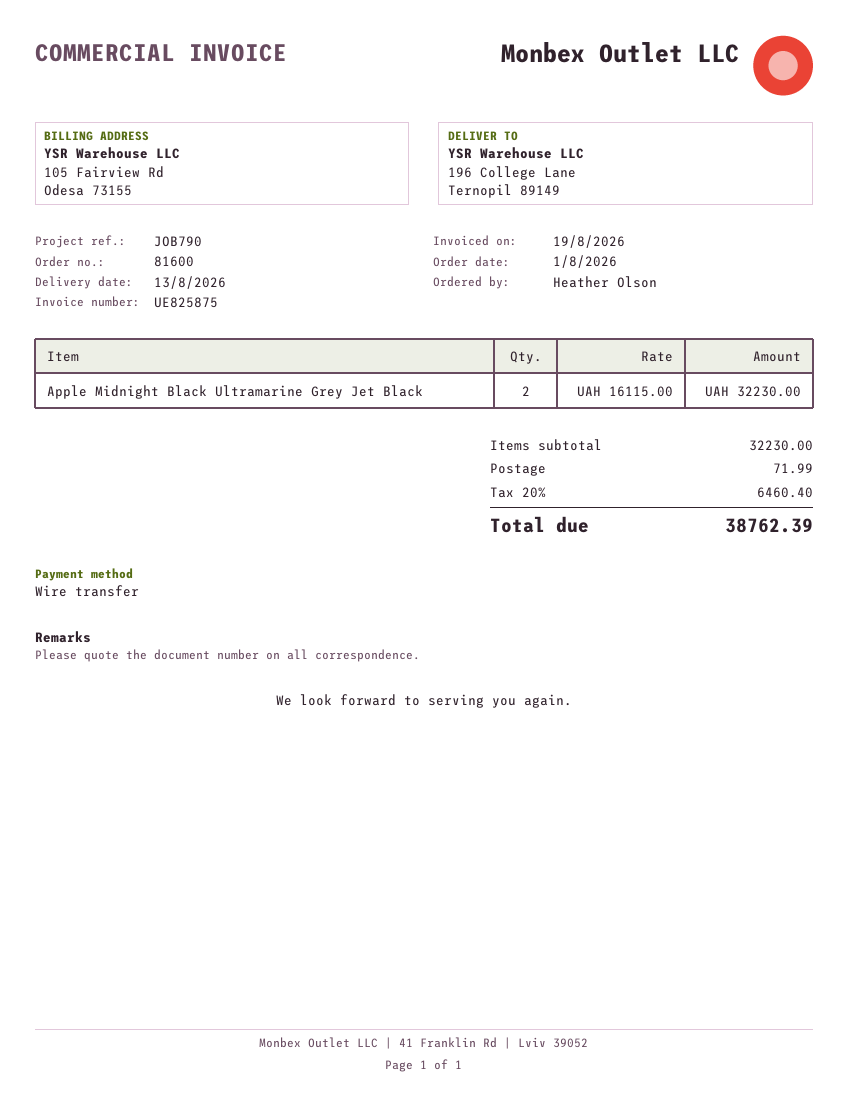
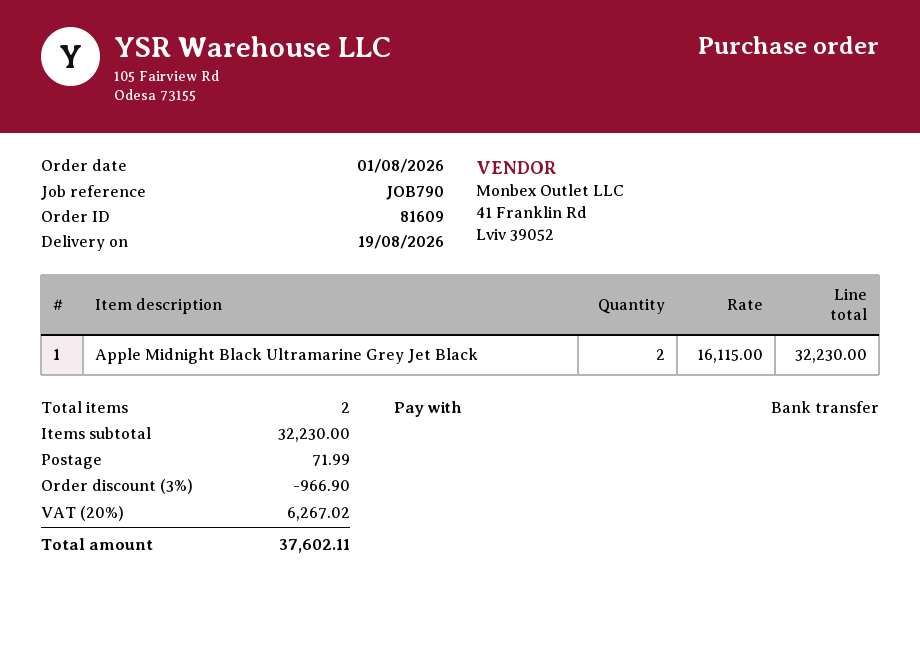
order number: 81600 -> 81609
delivery date: 2026-08-13 -> 2026-08-19
discount: none -> 3% = 966.90
tax: 20% = 6460.40 -> 20% = 6267.02
total: 38762.39 -> 37602.11

